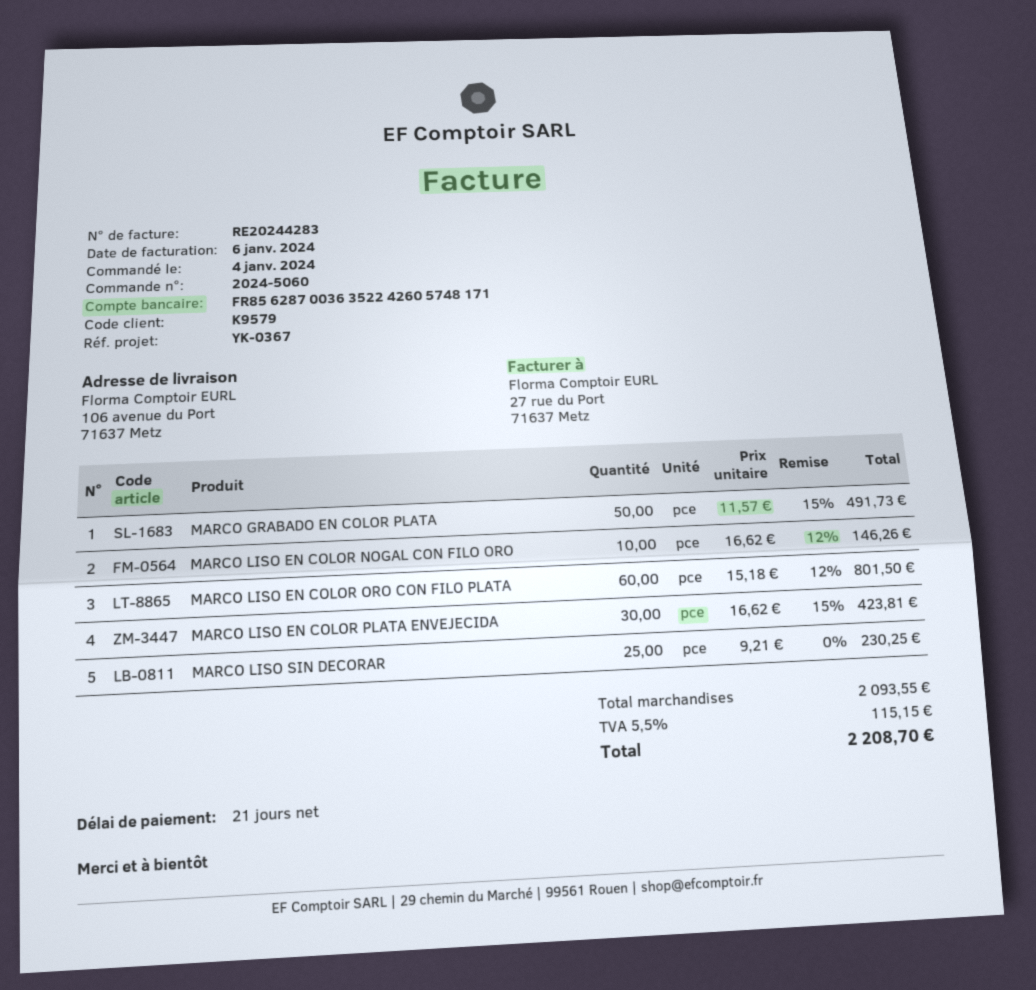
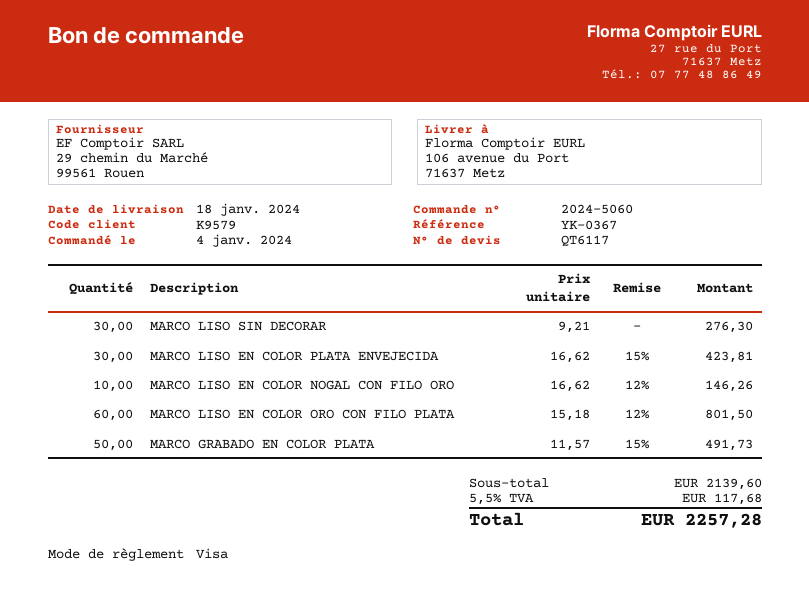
MARCO LISO SIN DECORAR: 25 x 9.21 = 230.25 -> 30 x 9.21 = 276.30
subtotal: 2093.55 -> 2139.60
tax: 5.5% = 115.15 -> 5.5% = 117.68
total: 2208.70 -> 2257.28

